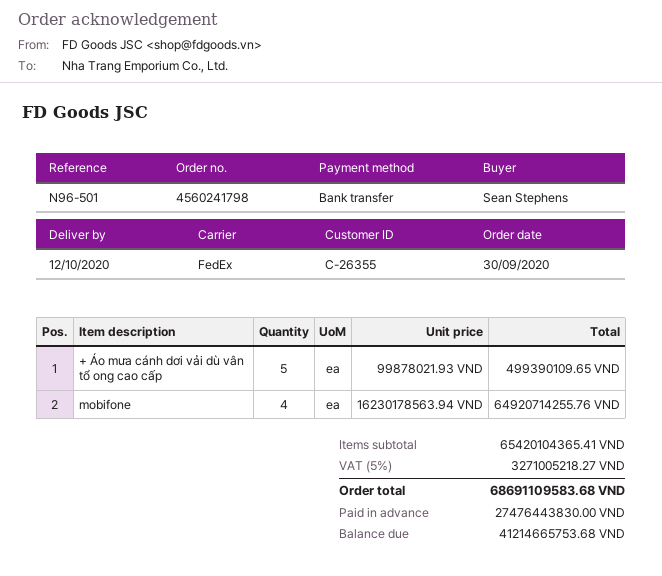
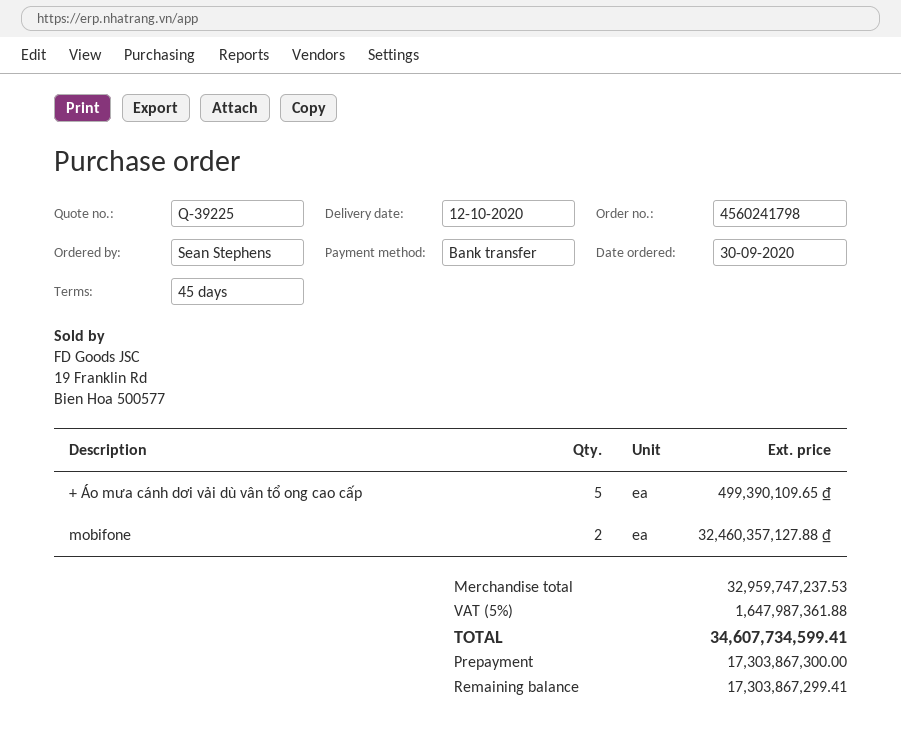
mobifone: 4 for 64920714255.76 -> 2 for 32460357127.88
subtotal: 65420104365.41 -> 32959747237.53
tax: 5% = 3271005218.27 -> 5% = 1647987361.88
total: 68691109583.68 -> 34607734599.41
deposit: 27476443830.00 -> 17303867300.00
balance: 41214665753.68 -> 17303867299.41

